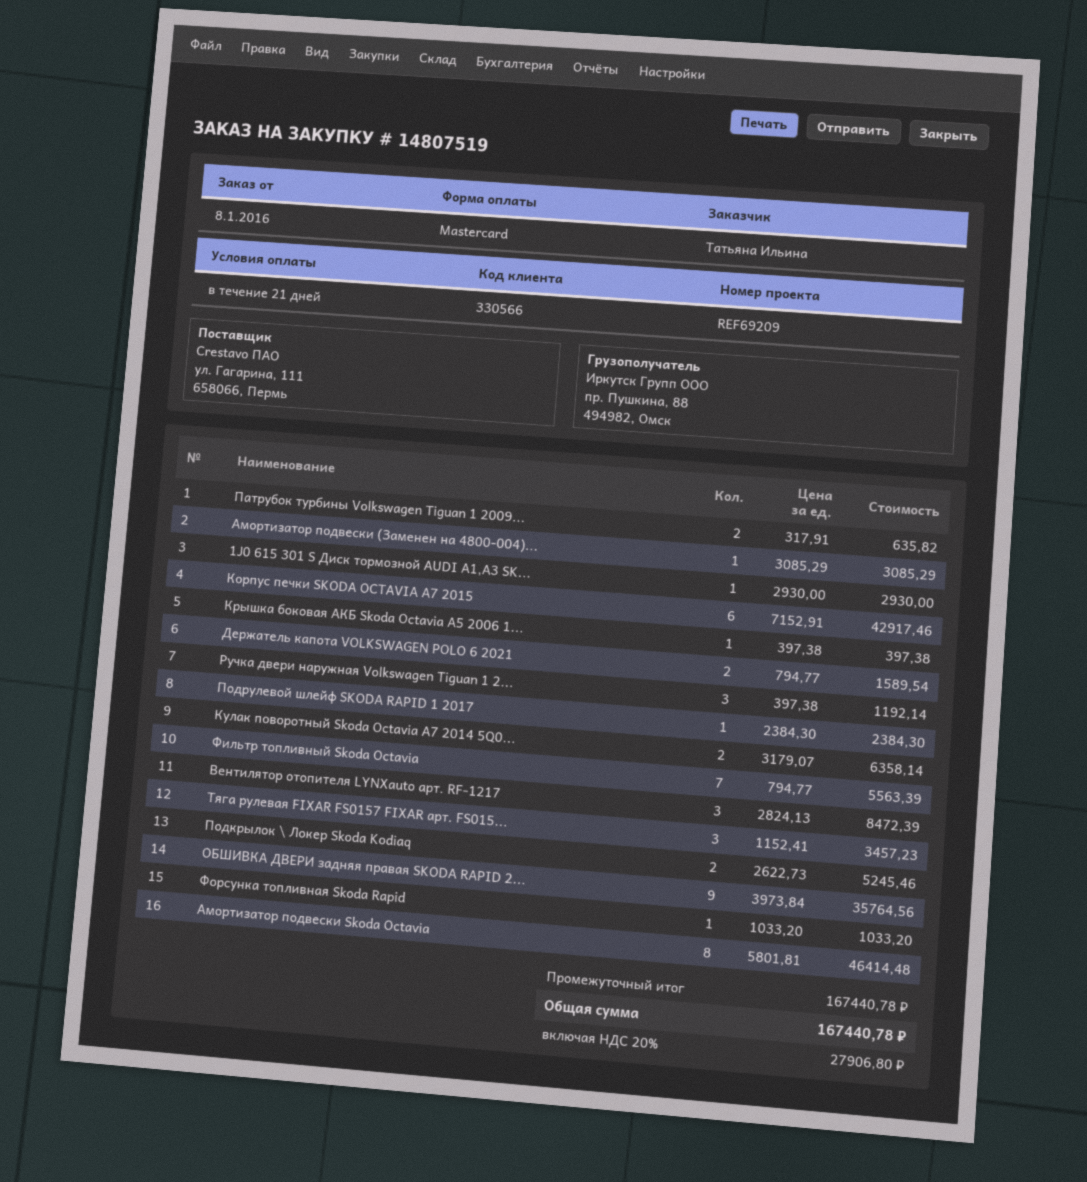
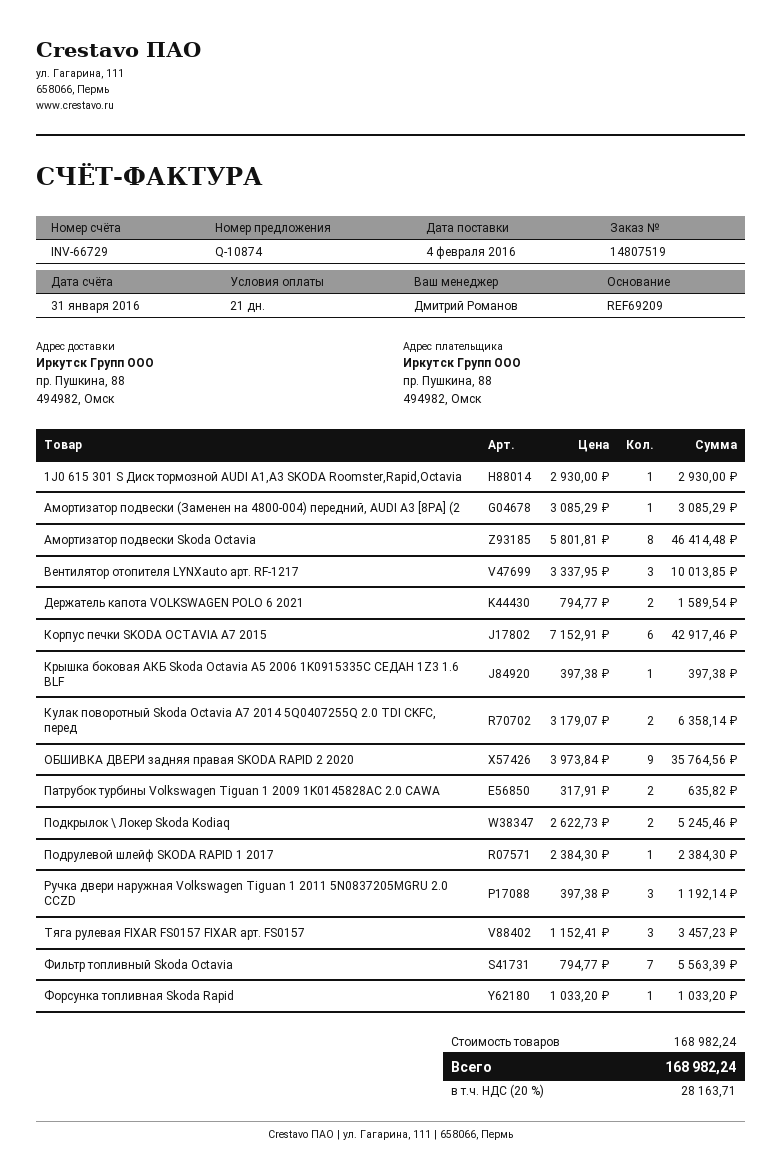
Вентилятор отопителя LYNXauto арт. RF-1217: 3 x 2824.13 = 8472.39 -> 3 x 3337.95 = 10013.85
subtotal: 167440.78 -> 168982.24
tax: 20% = 27906.80 -> 20% = 28163.71
total: 167440.78 -> 168982.24

